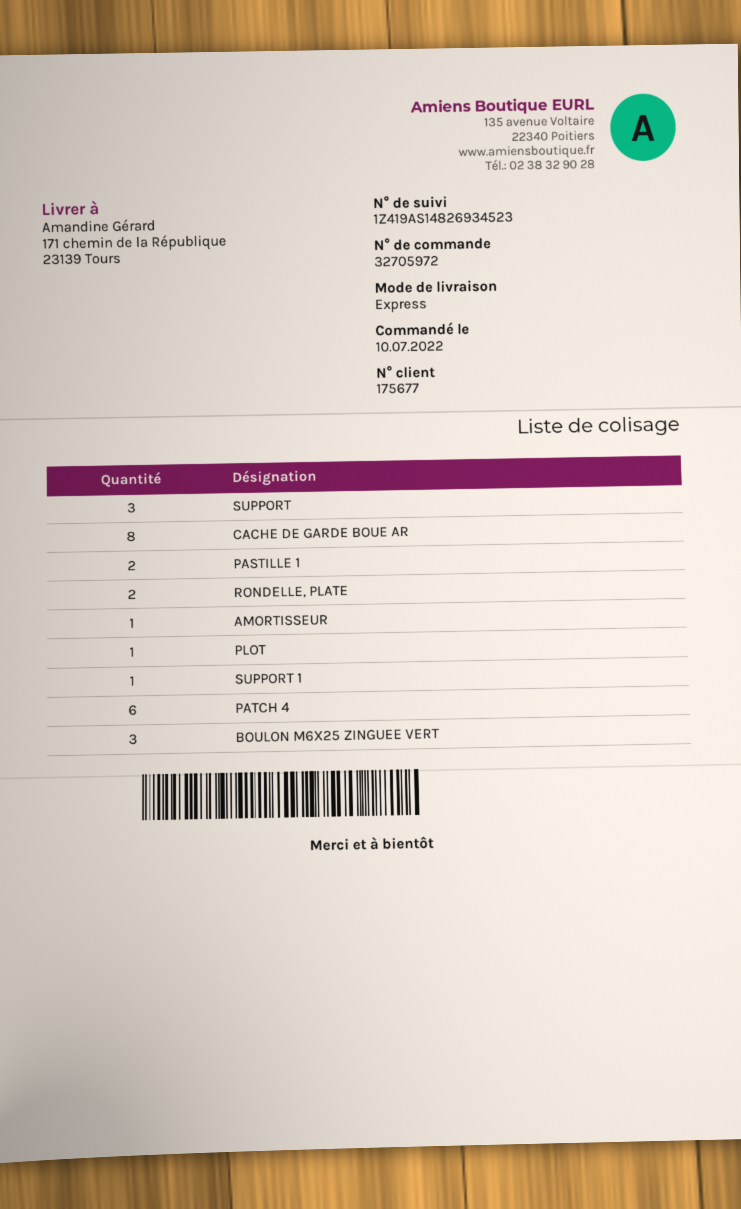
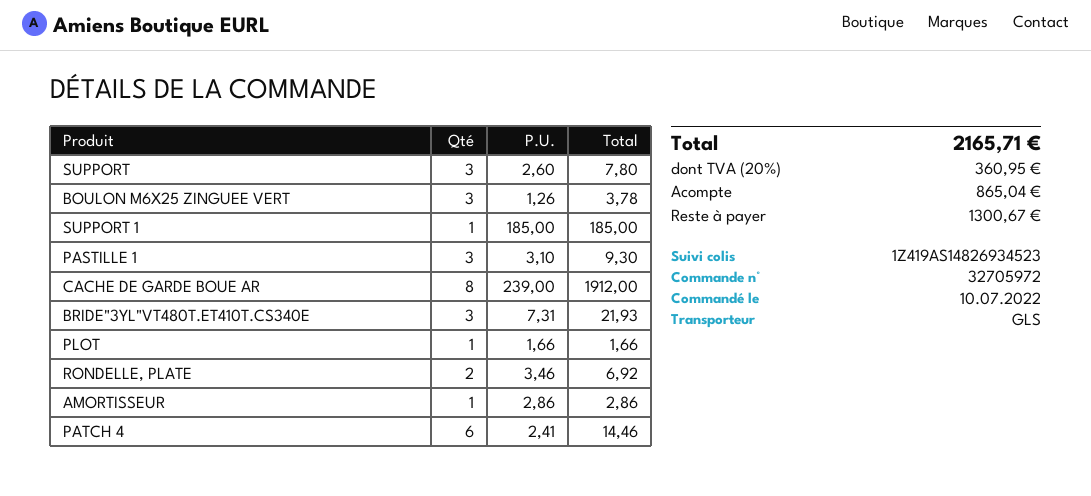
shipping method: express -> GLS
PASTILLE 1: 2 -> 3
BRIDE"3YL"VT480T.ET410T.CS340E: none -> 3

